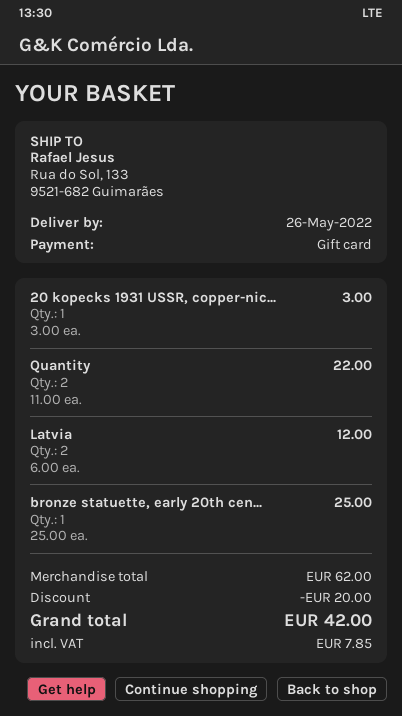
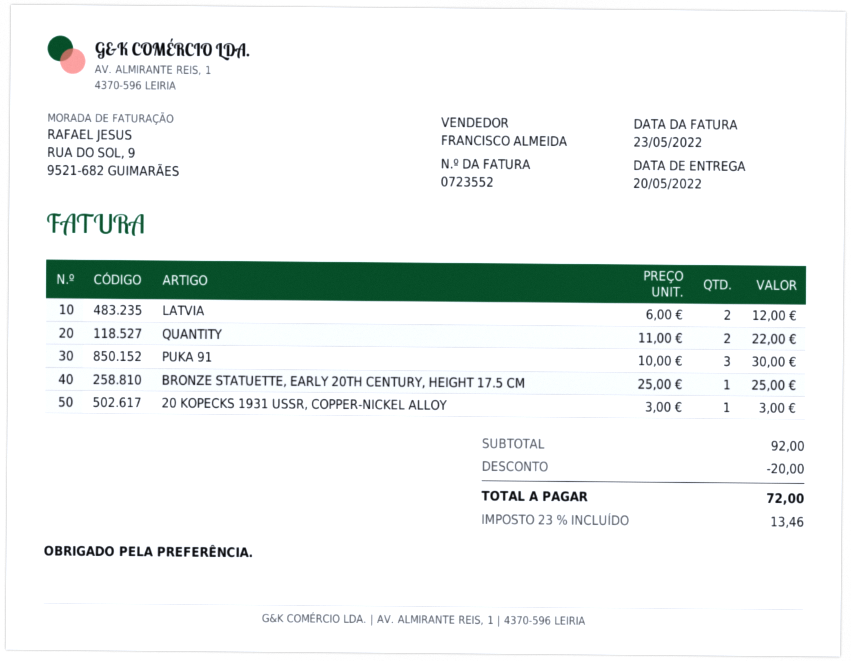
delivery date: 2022-05-26 -> 2022-05-20
PUKA 91: none -> 3 x 10.00 = 30.00
subtotal: 62.00 -> 92.00
tax: 7.85 -> 13.46
total: 42.00 -> 72.00

